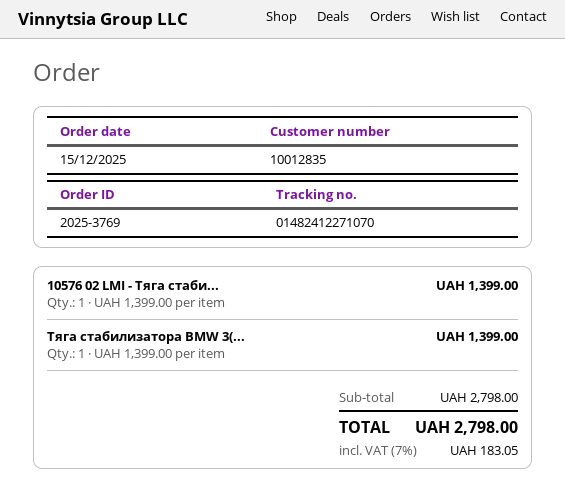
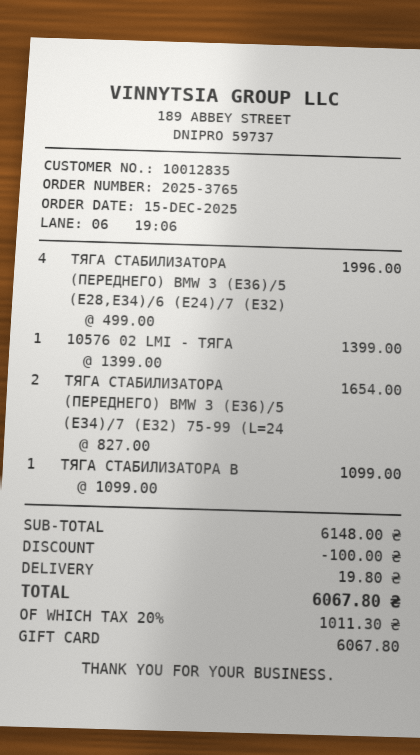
order number: 2025-3769 -> 2025-3765
Тяга стабилизатора BMW 3(...: 1 x 1399.00 = 1399.00 -> 1 x 1099.00 = 1099.00
ТЯГА СТАБИЛИЗАТОРА (ПЕРЕДНЕГО) BMW 3 (E36)/5 (E28,E34)/6 (E24)/7 (E32): none -> 4 x 499.00 = 1996.00
ТЯГА СТАБИЛИЗАТОРА (ПЕРЕДНЕГО) BMW 3 (E36)/5 (E34)/7 (E32) 75-99 (L=24: none -> 2 x 827.00 = 1654.00
subtotal: 2798.00 -> 6148.00
discount: none -> 100.00
shipping: none -> 19.80
tax: 7% = 183.05 -> 20% = 1011.30
total: 2798.00 -> 6067.80

